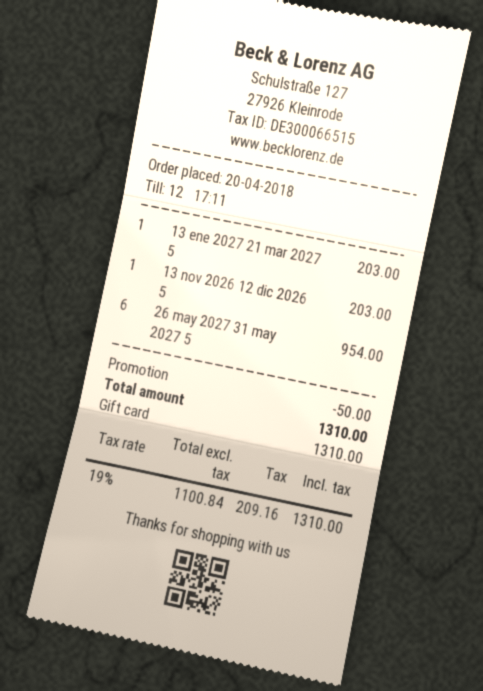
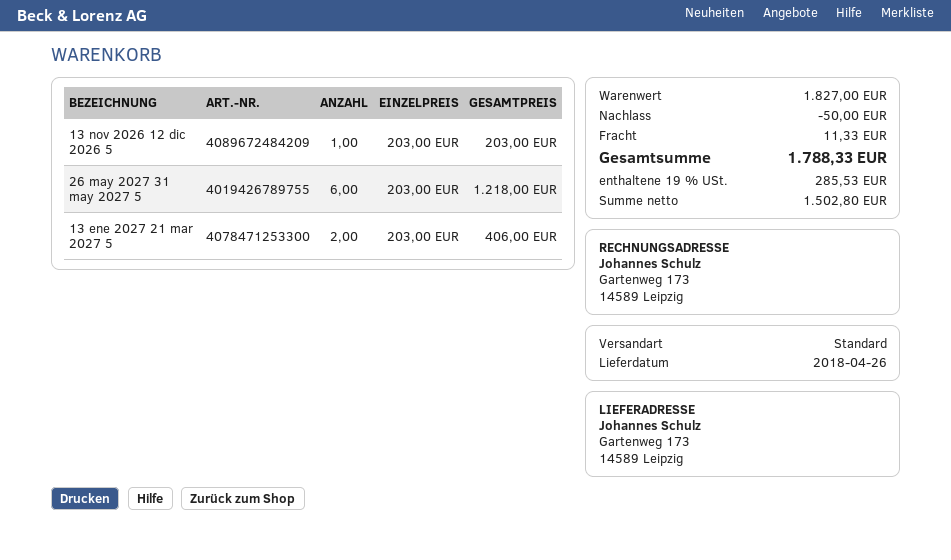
13 ene 2027 21 mar 2027 5: 1 for 203.00 -> 2 for 406.00
26 may 2027 31 may 2027 5: 6 for 954.00 -> 6 for 1218.00
shipping: none -> 11.33
net: 1100.84 -> 1502.80
tax: 19% = 209.16 -> 19% = 285.53
total: 1310.00 -> 1788.33

